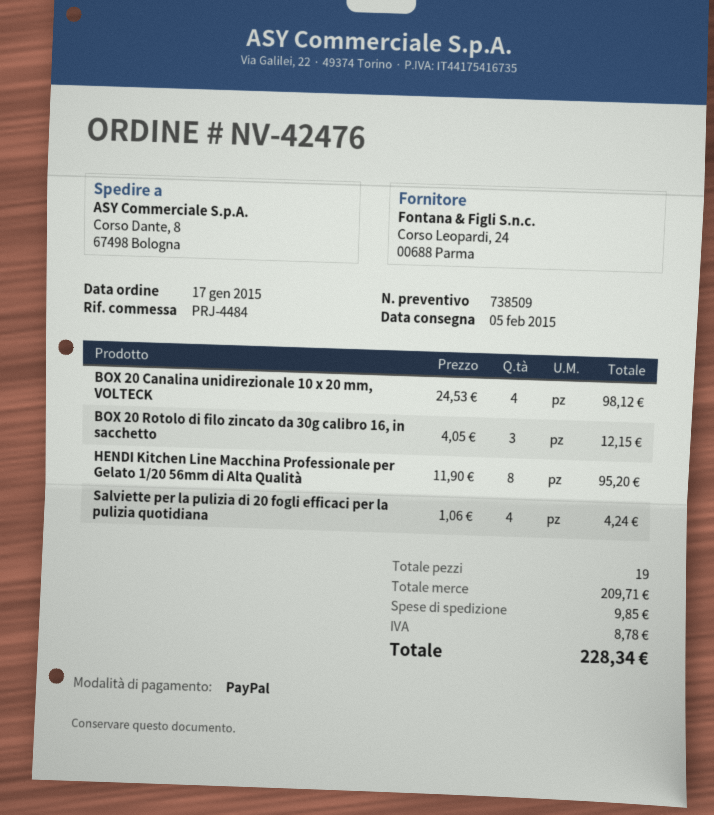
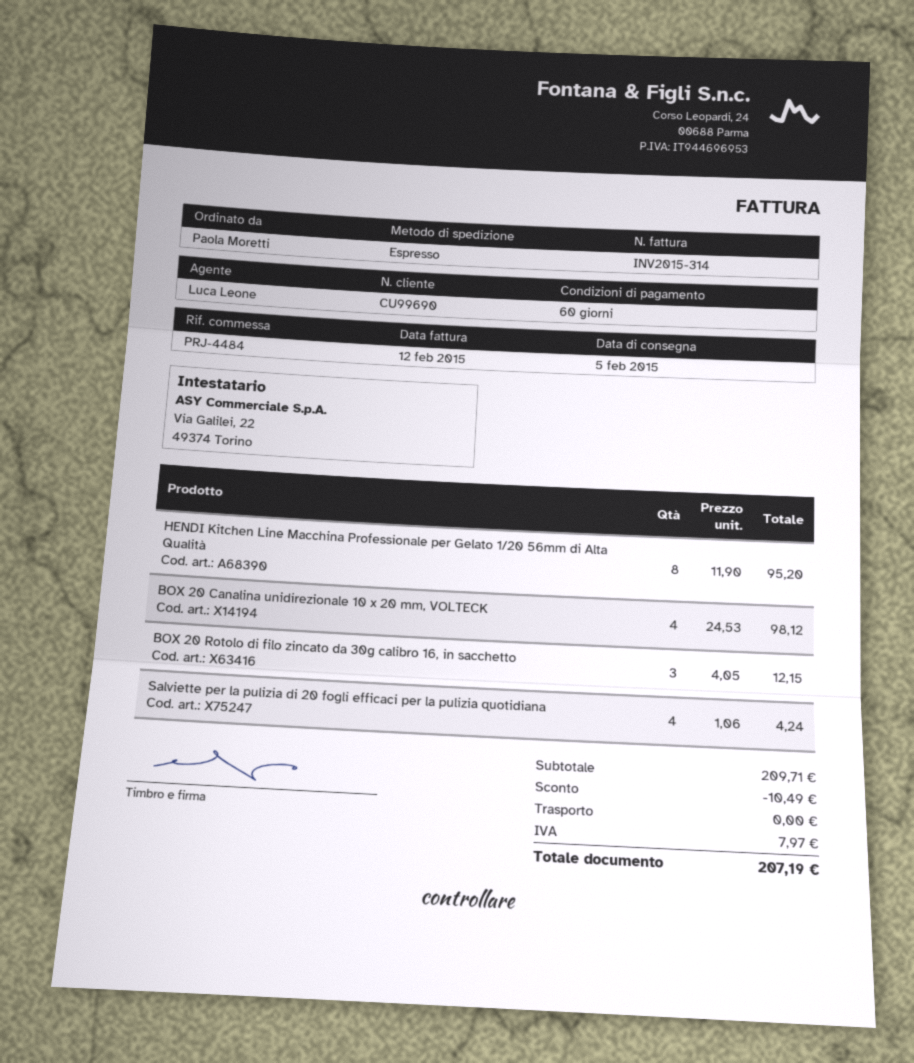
discount: none -> 10.49
shipping: 9.85 -> 0.00
tax: 8.78 -> 7.97
total: 228.34 -> 207.19

